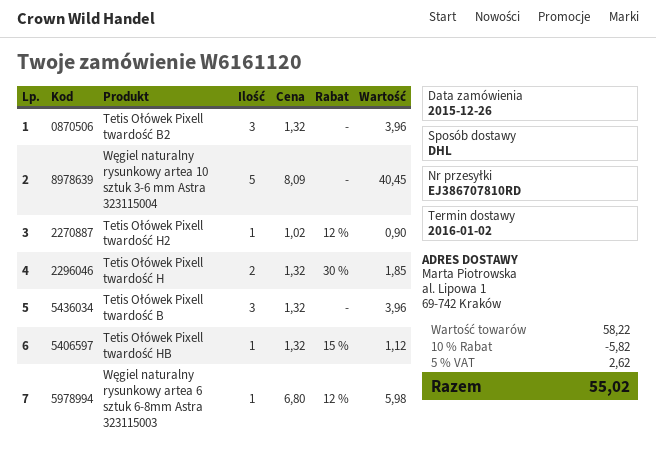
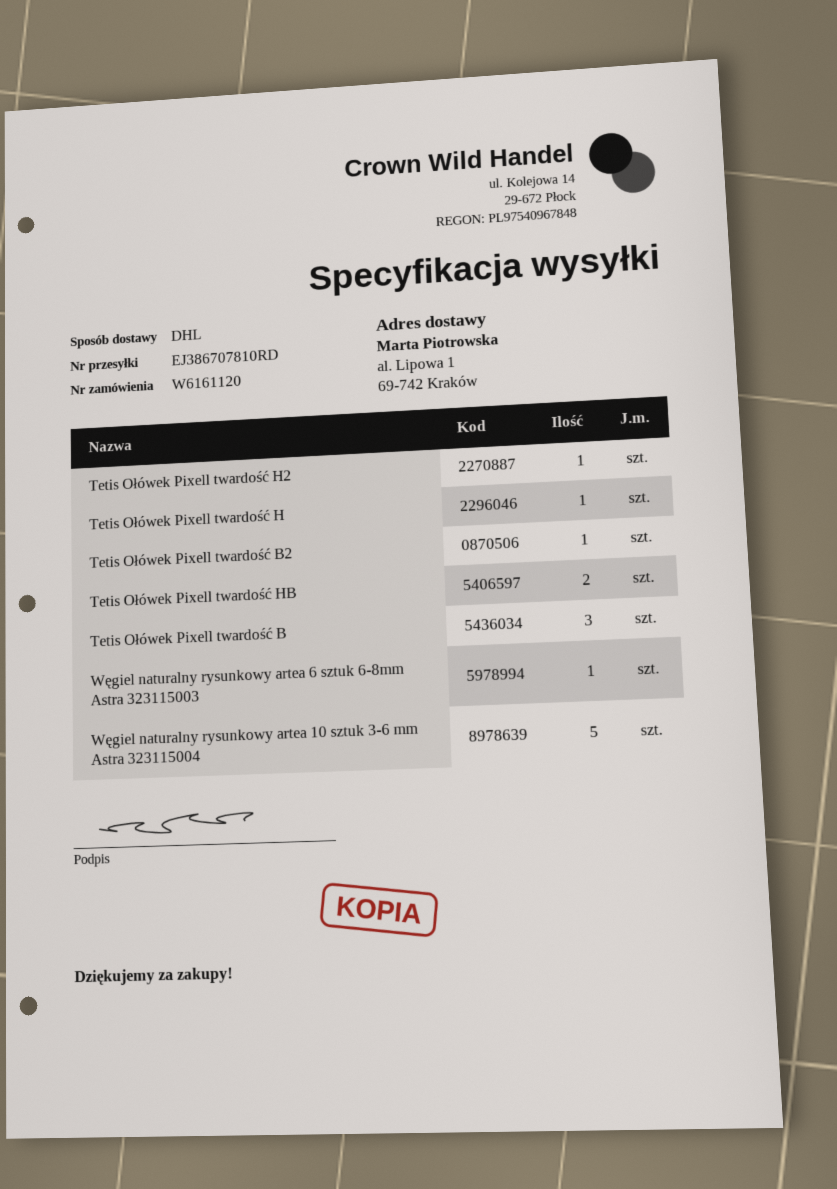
Tetis Ołówek Pixell twardość B2: 3 -> 1
Tetis Ołówek Pixell twardość H: 2 -> 1
Tetis Ołówek Pixell twardość HB: 1 -> 2

